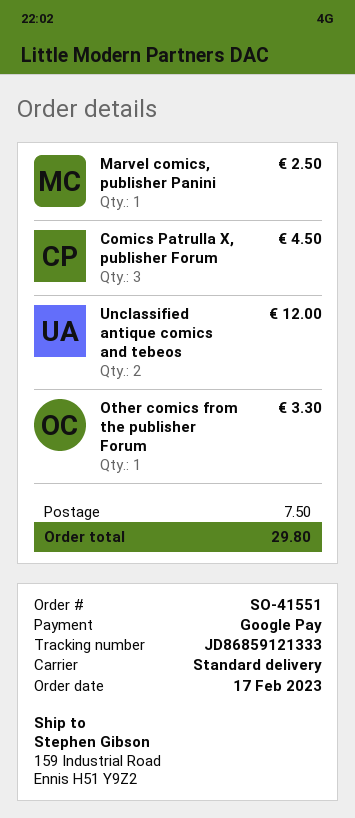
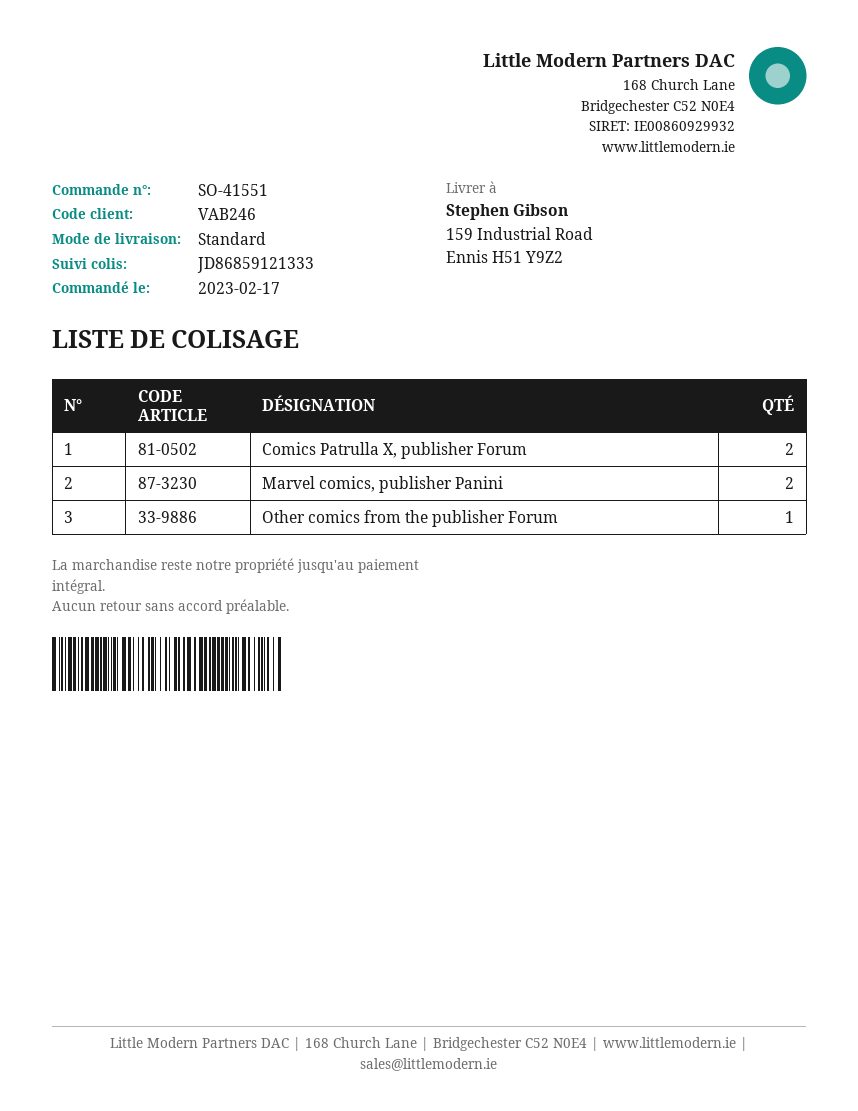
Marvel comics, publisher Panini: 1 -> 2
Comics Patrulla X, publisher Forum: 3 -> 2
Unclassified antique comics and tebeos: 2 -> none

